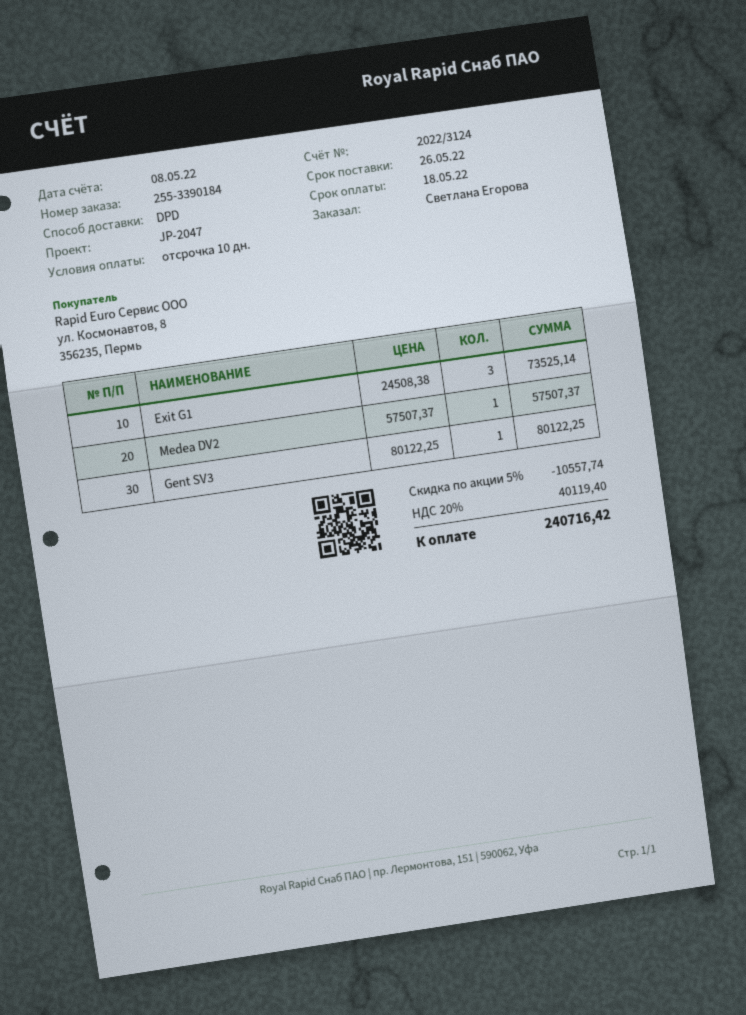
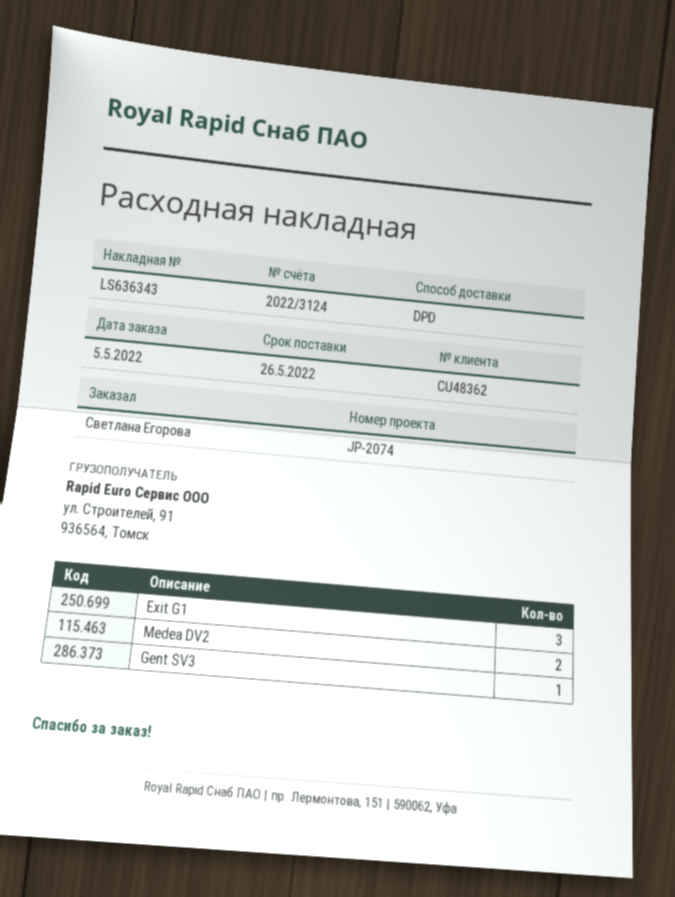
reference: JP-2047 -> JP-2074
Medea DV2: 1 -> 2

